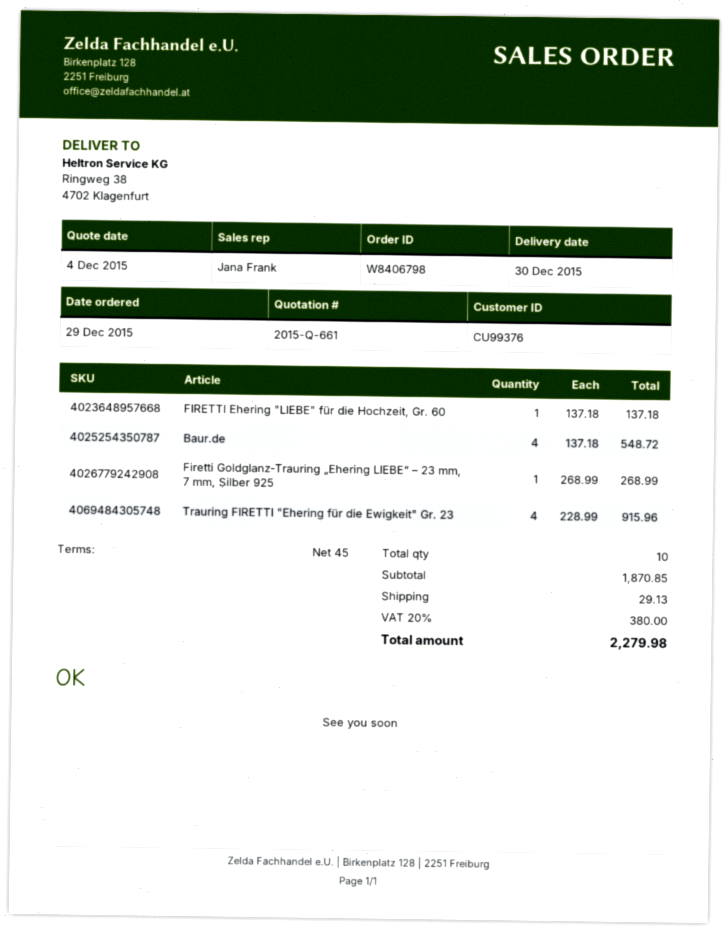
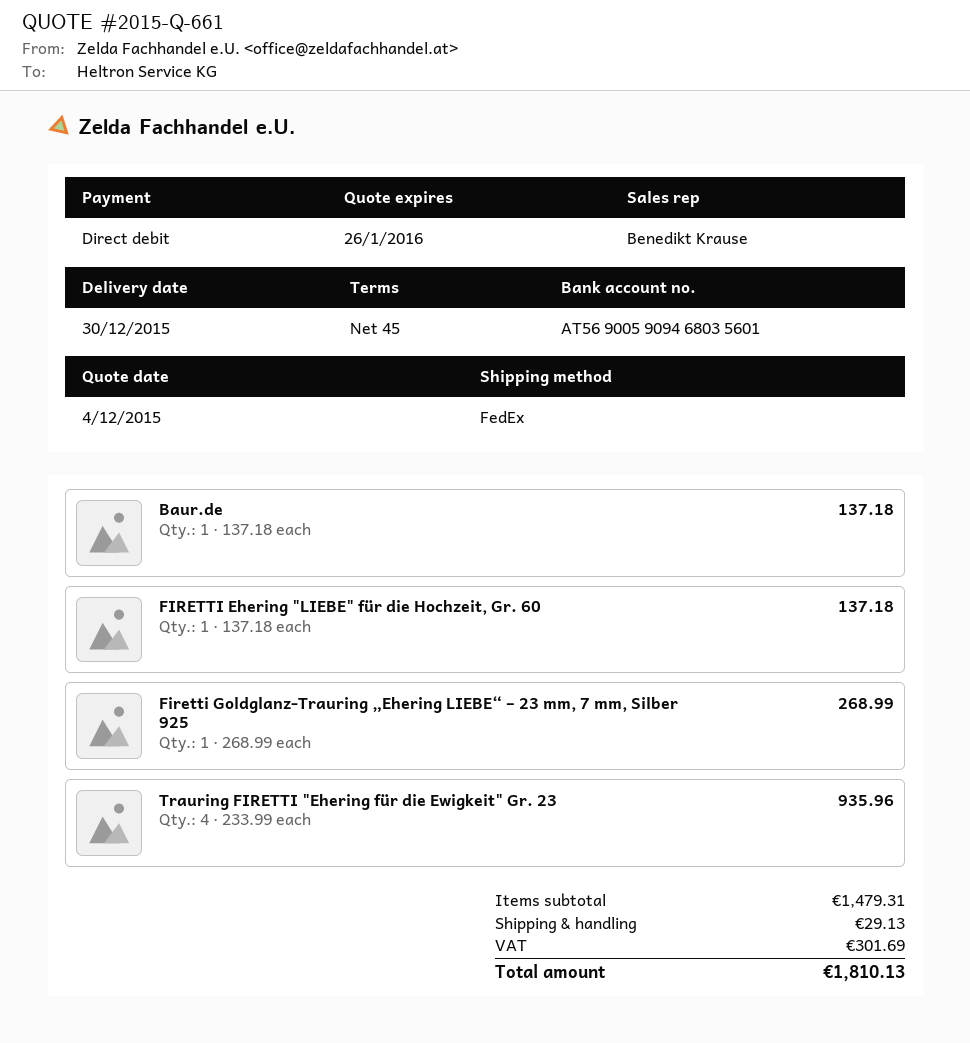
sales rep: Jana Frank -> Benedikt Krause
Baur.de: 4 x 137.18 = 548.72 -> 1 x 137.18 = 137.18
Trauring FIRETTI "Ehering für die Ewigkeit" Gr. 23: 4 x 228.99 = 915.96 -> 4 x 233.99 = 935.96
subtotal: 1870.85 -> 1479.31
tax: 380.00 -> 301.69
total: 2279.98 -> 1810.13

